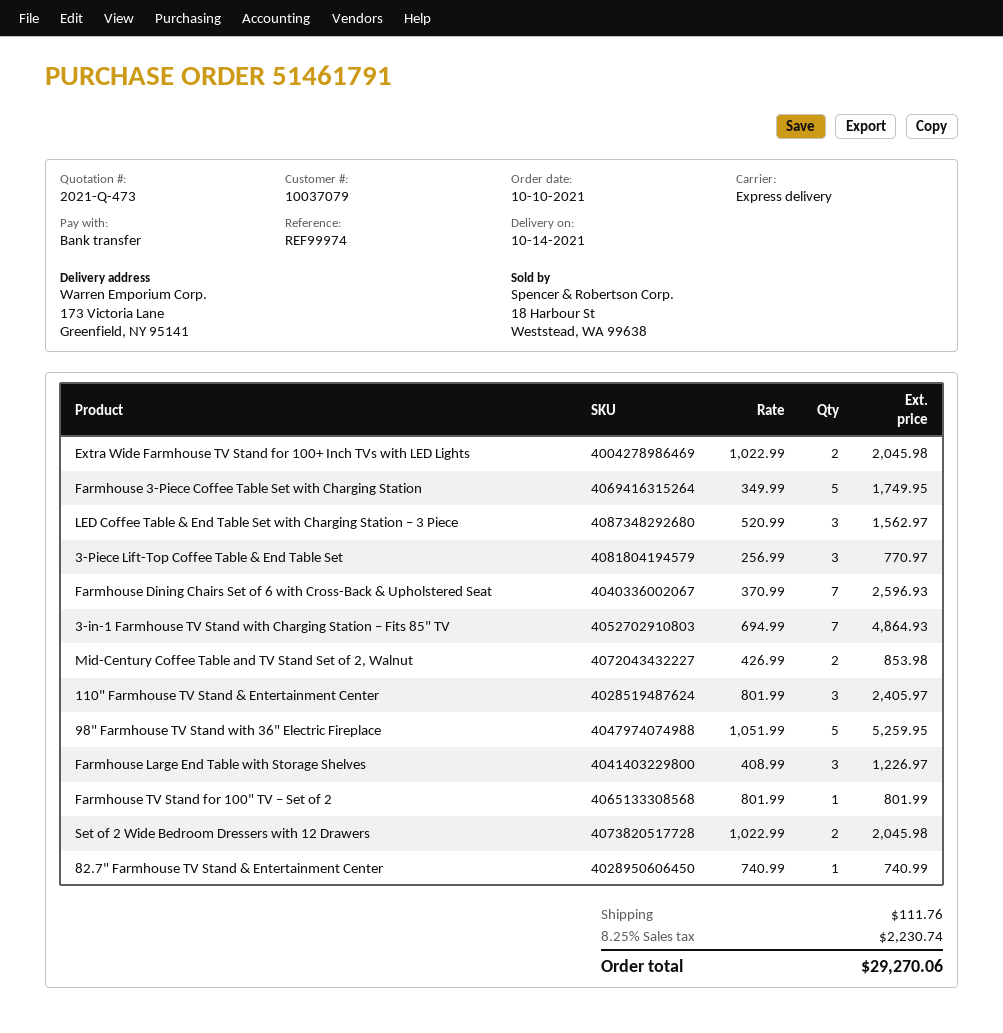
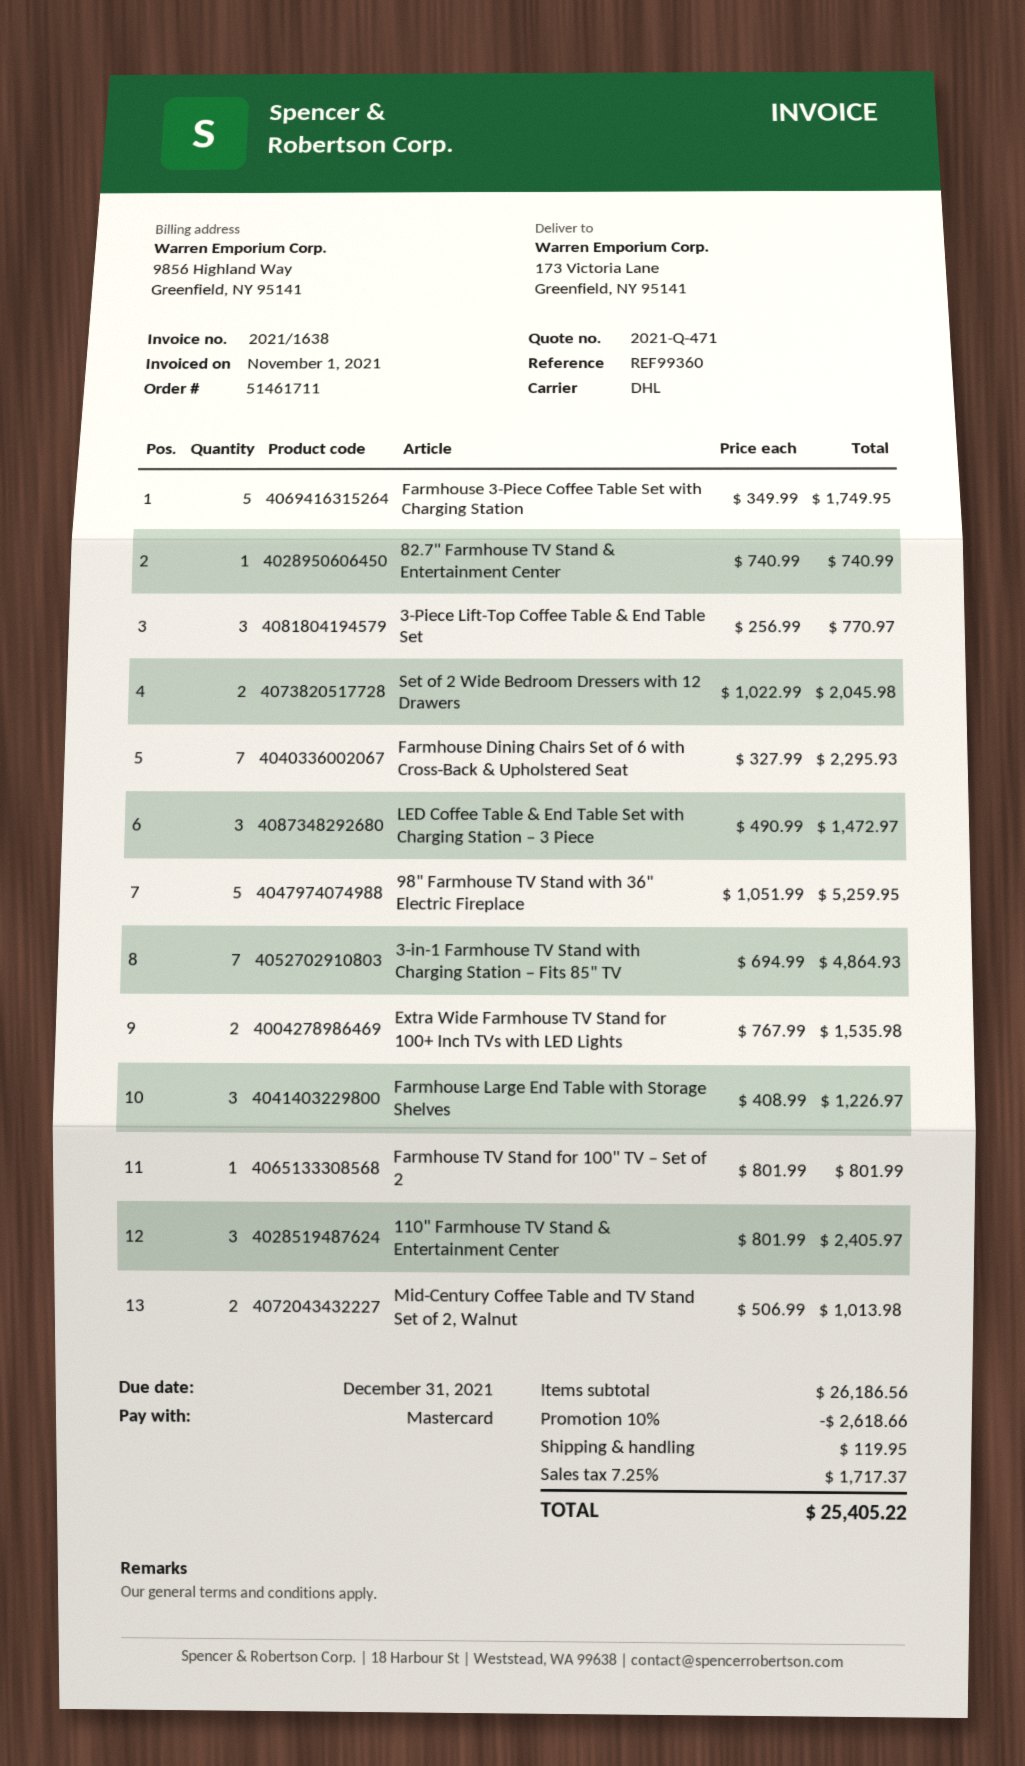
quote number: 2021-Q-473 -> 2021-Q-471
order number: 51461791 -> 51461711
reference: REF99974 -> REF99360
payment method: bank transfer -> Mastercard
shipping method: express -> DHL
Extra Wide Farmhouse TV Stand for 100+ Inch TVs with LED Lights: 2 x 1022.99 = 2045.98 -> 2 x 767.99 = 1535.98
LED Coffee Table & End Table Set with Charging Station – 3 Piece: 3 x 520.99 = 1562.97 -> 3 x 490.99 = 1472.97
Farmhouse Dining Chairs Set of 6 with Cross-Back & Upholstered Seat: 7 x 370.99 = 2596.93 -> 7 x 327.99 = 2295.93
Mid-Century Coffee Table and TV Stand Set of 2, Walnut: 2 x 426.99 = 853.98 -> 2 x 506.99 = 1013.98
discount: none -> 10% = 2618.66
shipping: 111.76 -> 119.95
tax: 8.25% = 2230.74 -> 7.25% = 1717.37
total: 29270.06 -> 25405.22

